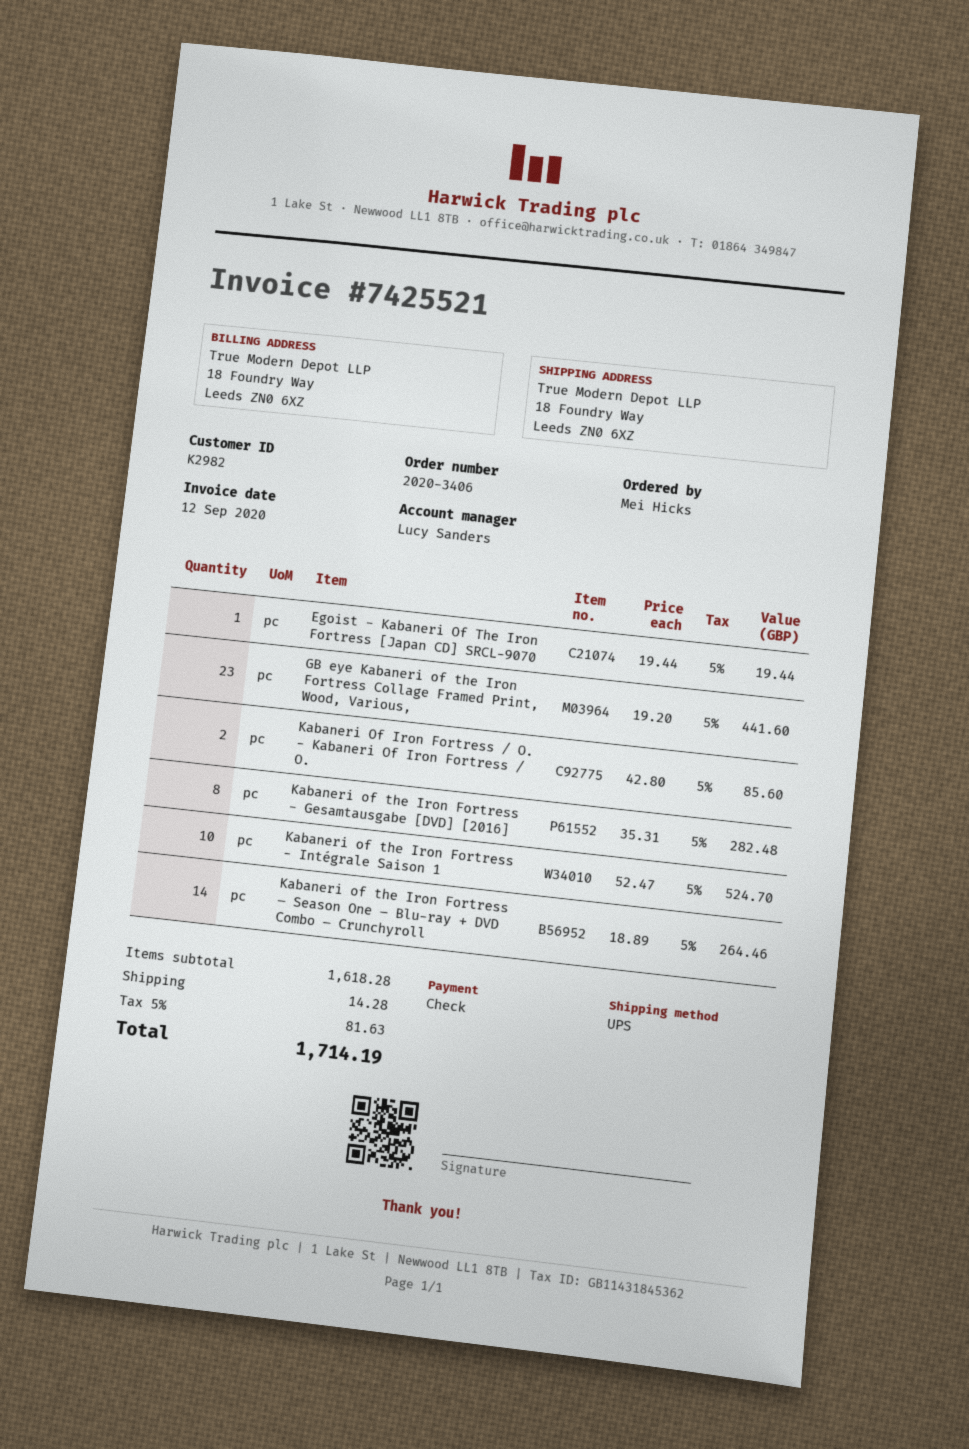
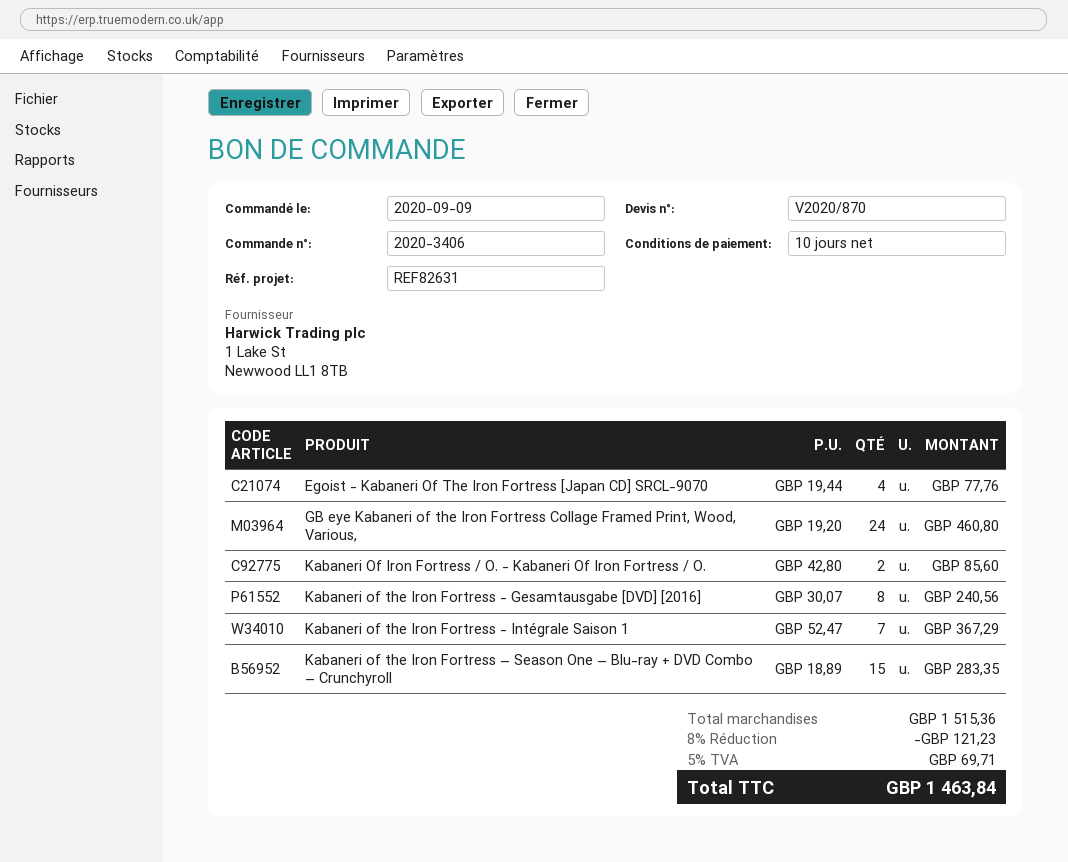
Egoist - Kabaneri Of The Iron Fortress [Japan CD] SRCL-9070: 1 x 19.44 = 19.44 -> 4 x 19.44 = 77.76
GB eye Kabaneri of the Iron Fortress Collage Framed Print, Wood, Various,: 23 x 19.20 = 441.60 -> 24 x 19.20 = 460.80
Kabaneri of the Iron Fortress - Gesamtausgabe [DVD] [2016]: 8 x 35.31 = 282.48 -> 8 x 30.07 = 240.56
Kabaneri of the Iron Fortress - Intégrale Saison 1: 10 x 52.47 = 524.70 -> 7 x 52.47 = 367.29
Kabaneri of the Iron Fortress – Season One – Blu-ray + DVD Combo – Crunchyroll: 14 x 18.89 = 264.46 -> 15 x 18.89 = 283.35
subtotal: 1618.28 -> 1515.36
discount: none -> 8% = 121.23
shipping: 14.28 -> none
tax: 5% = 81.63 -> 5% = 69.71
total: 1714.19 -> 1463.84

